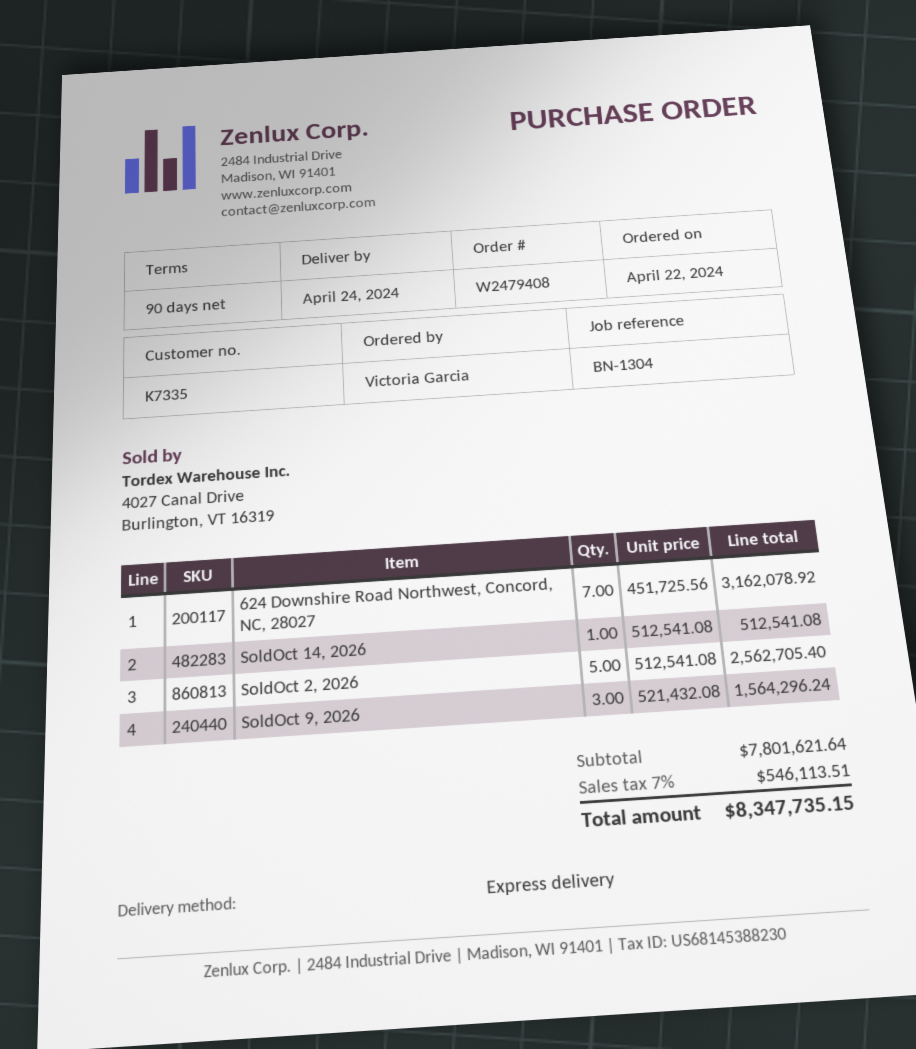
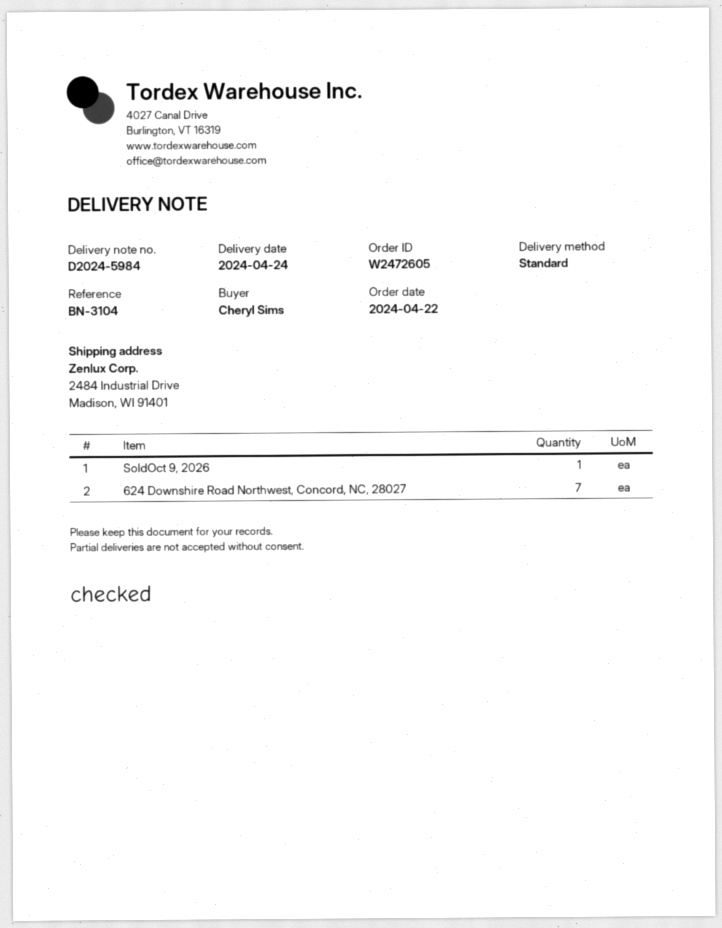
order number: W2479408 -> W2472605
reference: BN-1304 -> BN-3104
ordered by: Victoria Garcia -> Cheryl Sims
shipping method: express -> standard
SoldOct 14, 2026: 1 -> none
SoldOct 2, 2026: 5 -> none
SoldOct 9, 2026: 3 -> 1

